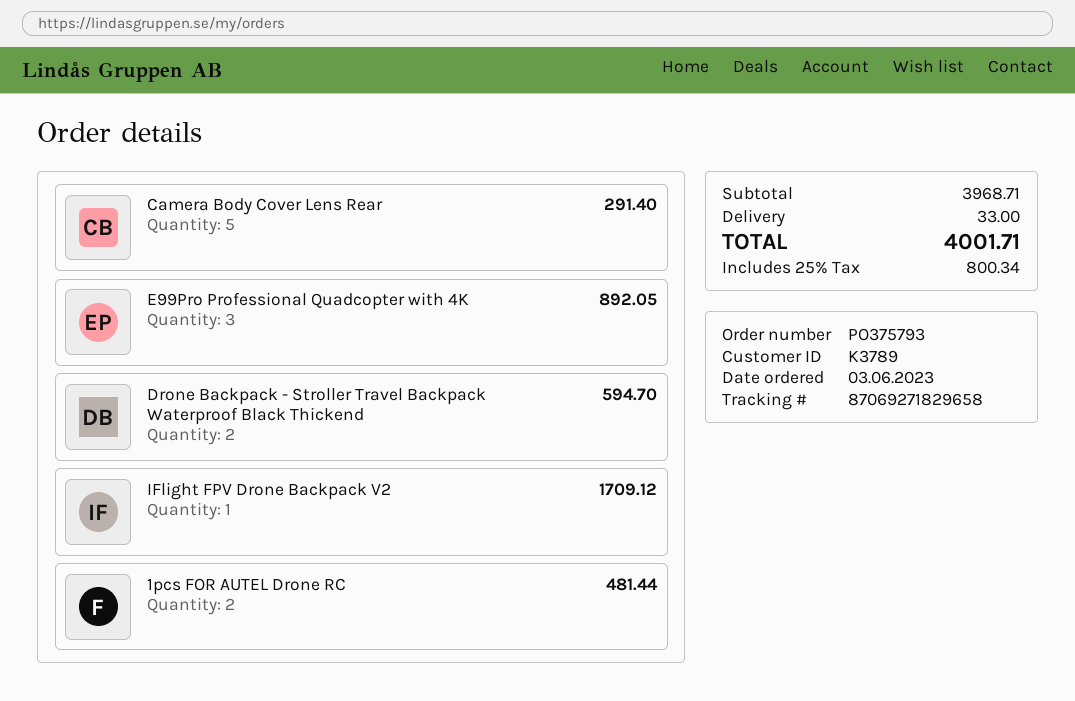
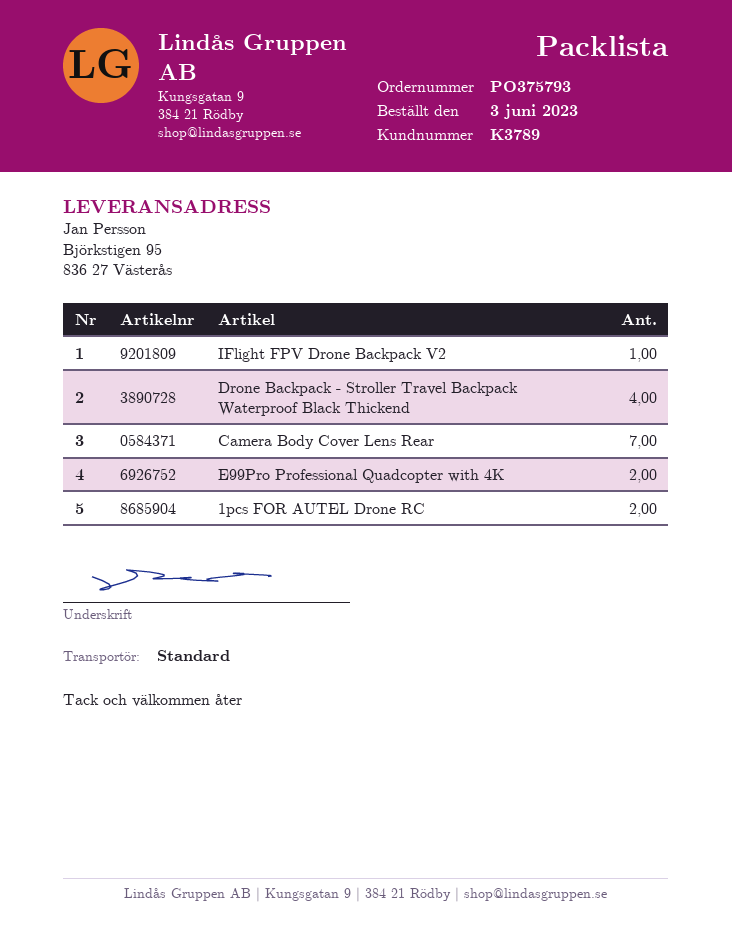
Camera Body Cover Lens Rear: 5 -> 7
E99Pro Professional Quadcopter with 4K: 3 -> 2
Drone Backpack - Stroller Travel Backpack Waterproof Black Thickend: 2 -> 4

